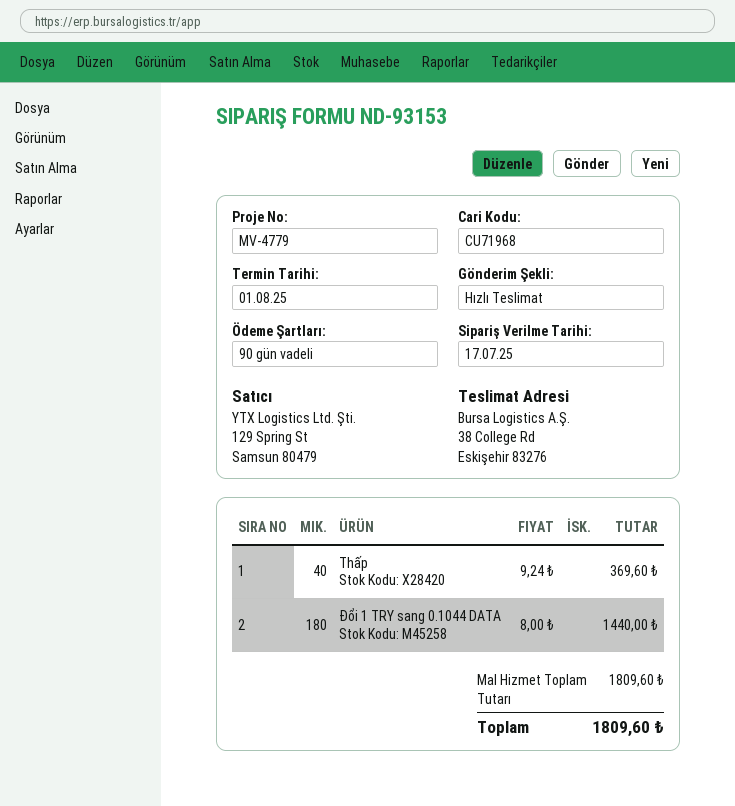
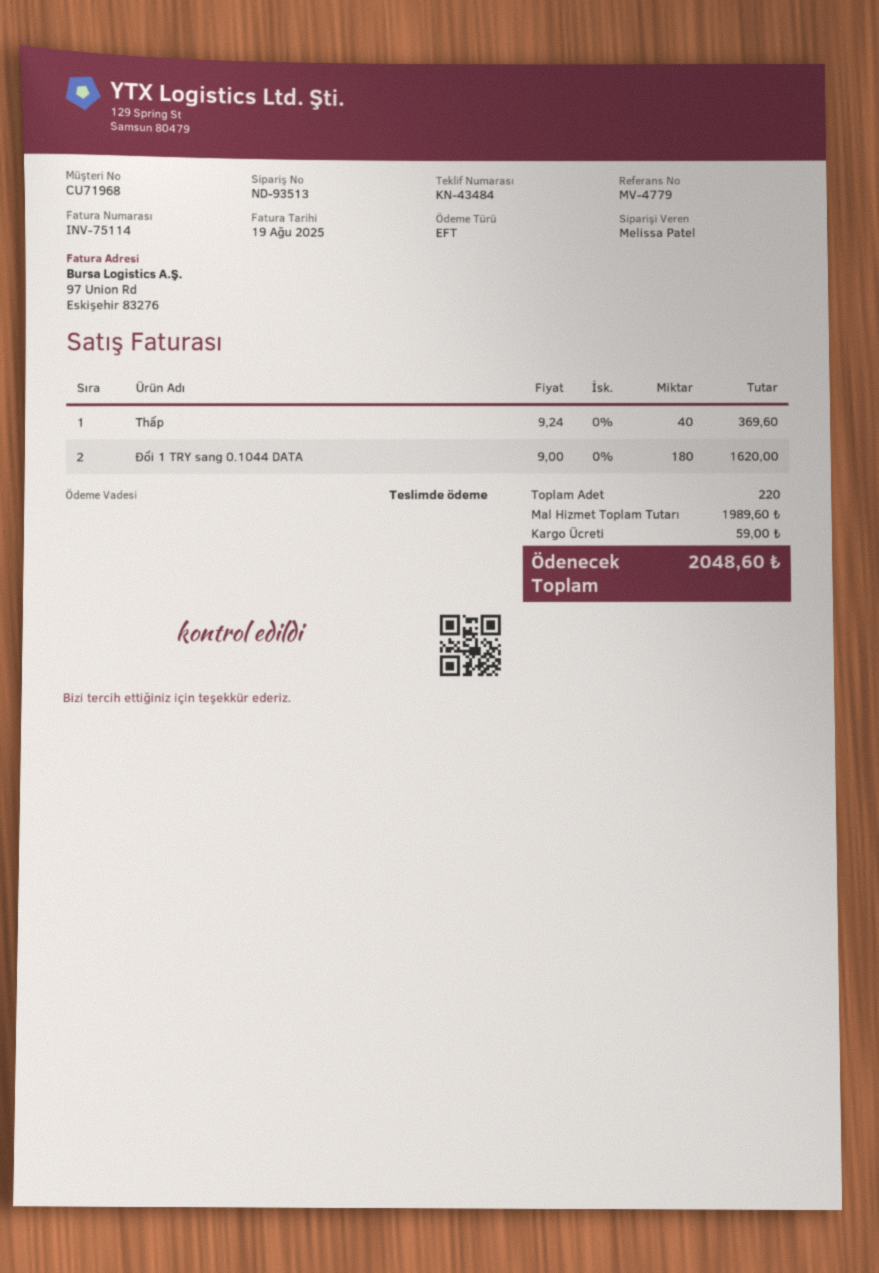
order number: ND-93153 -> ND-93513
payment terms: 90 days -> on receipt
Đổi 1 TRY sang 0.1044 DATA: 180 x 8.00 = 1440.00 -> 180 x 9.00 = 1620.00
subtotal: 1809.60 -> 1989.60
shipping: none -> 59.00
total: 1809.60 -> 2048.60

